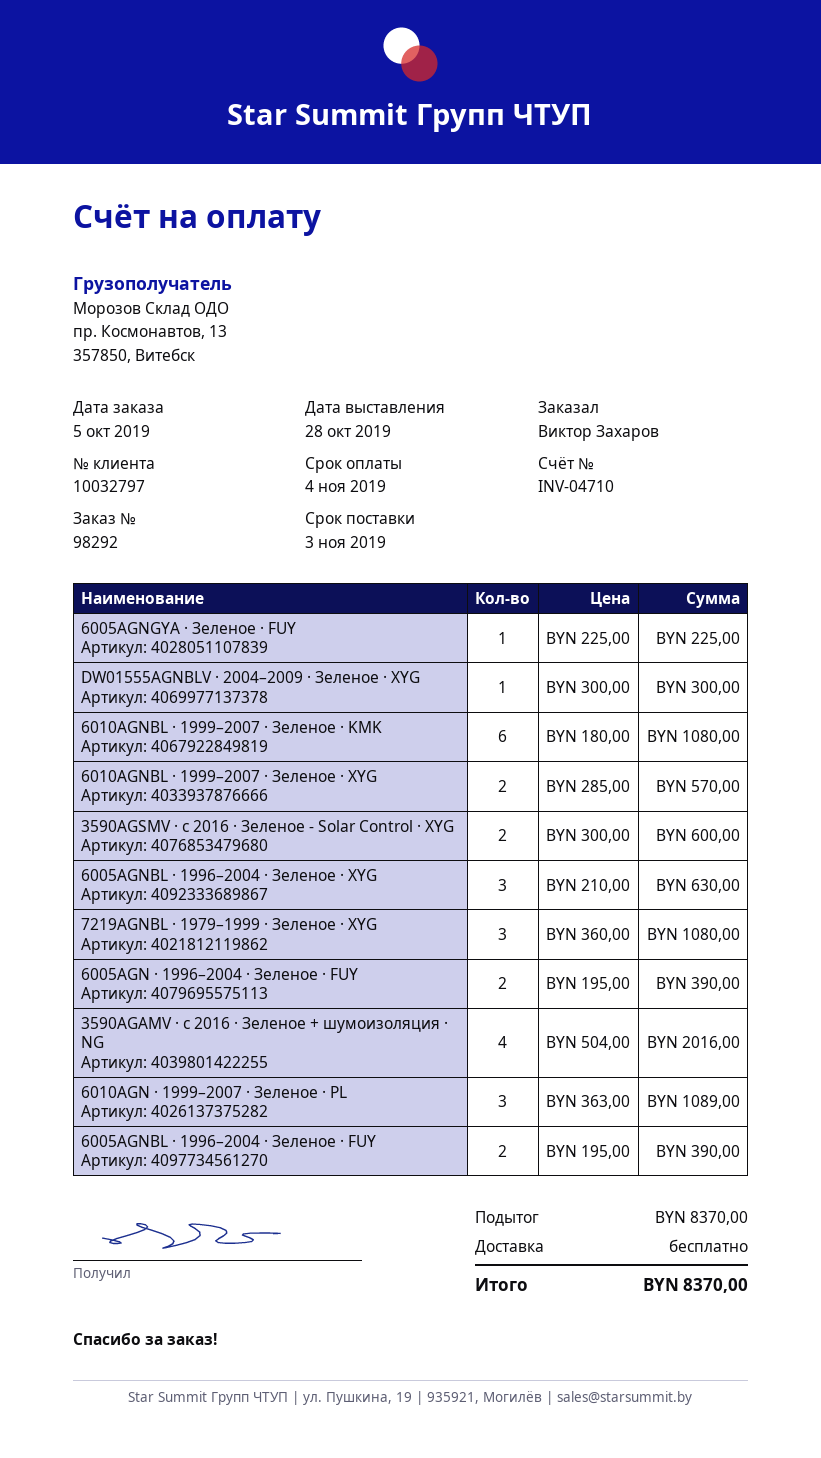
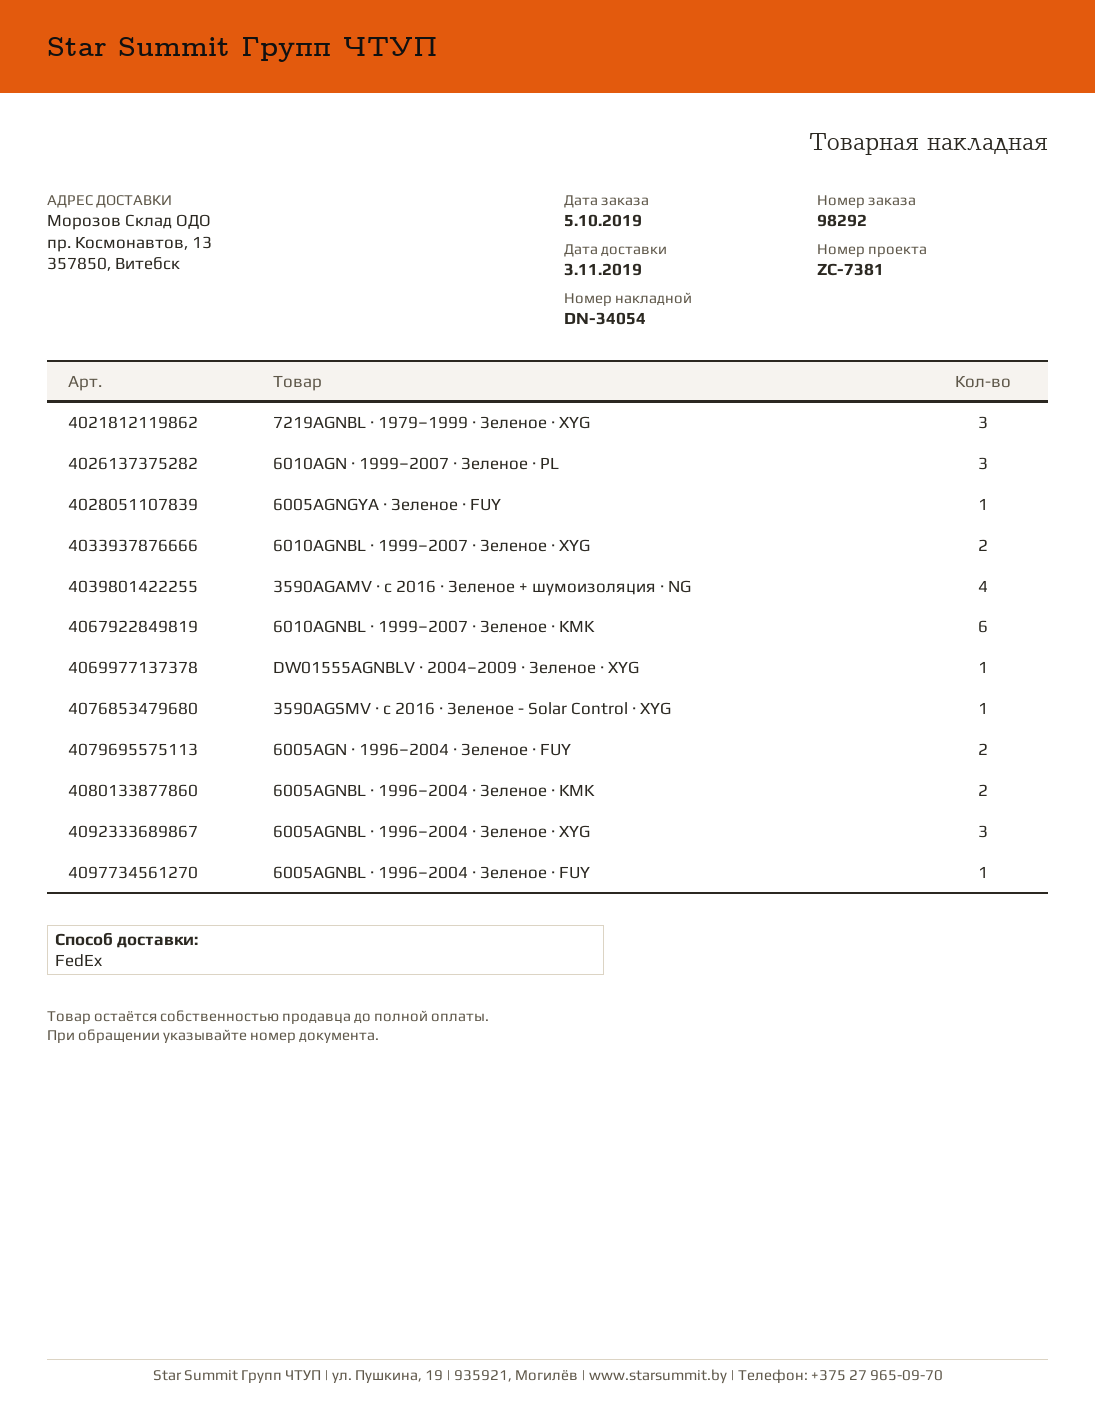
3590AGSMV · с 2016 · Зеленое - Solar Control · XYG: 2 -> 1
6005AGNBL · 1996–2004 · Зеленое · FUY: 2 -> 1
6005AGNBL · 1996–2004 · Зеленое · KMK: none -> 2

